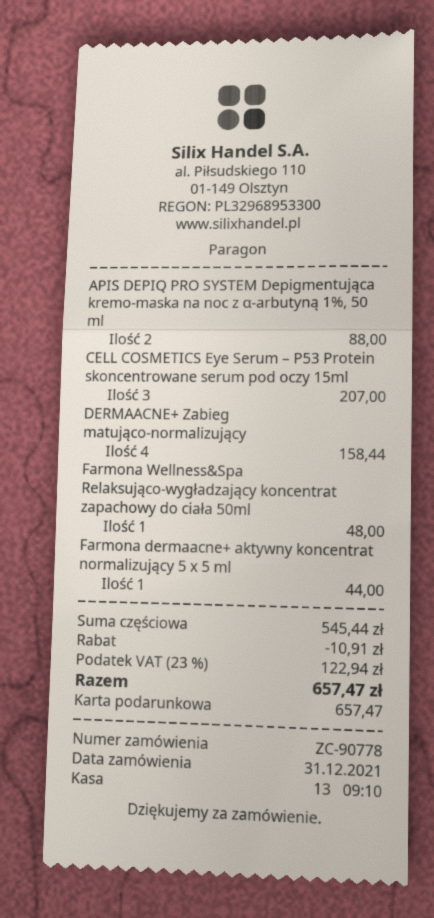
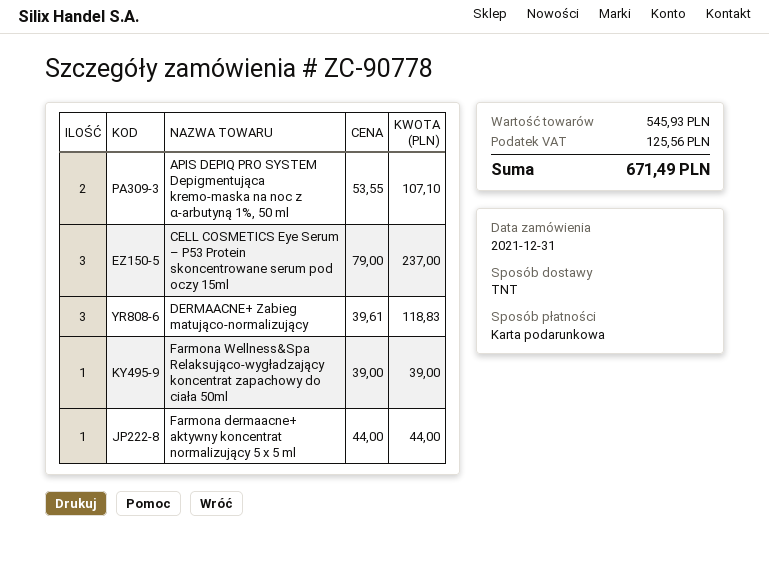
APIS DEPIQ PRO SYSTEM Depigmentująca kremo-maska na noc z α-arbutyną 1%, 50 ml: 2 for 88.00 -> 2 for 107.10
CELL COSMETICS Eye Serum – P53 Protein skoncentrowane serum pod oczy 15ml: 3 for 207.00 -> 3 for 237.00
DERMAACNE+ Zabieg matująco-normalizujący: 4 for 158.44 -> 3 for 118.83
Farmona Wellness&Spa Relaksująco-wygładzający koncentrat zapachowy do ciała 50ml: 1 for 48.00 -> 1 for 39.00
subtotal: 545.44 -> 545.93
discount: 10.91 -> none
tax: 122.94 -> 125.56
total: 657.47 -> 671.49

